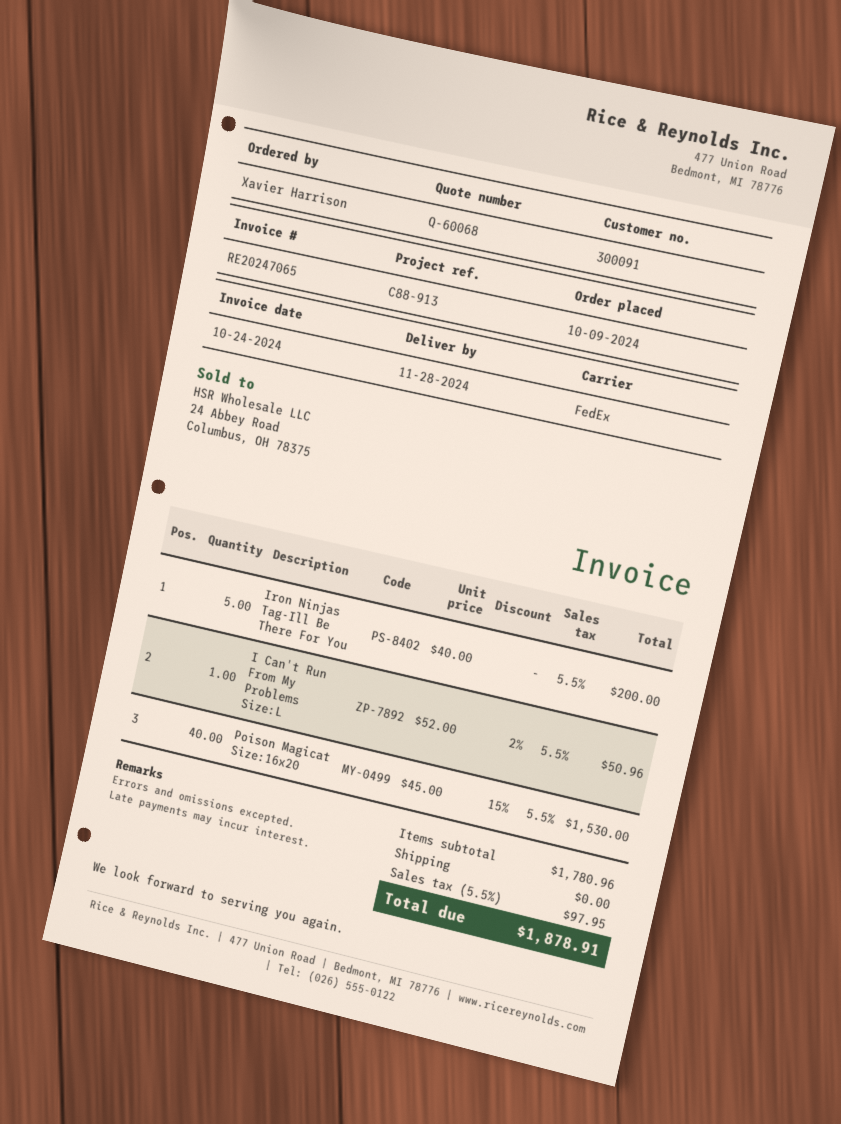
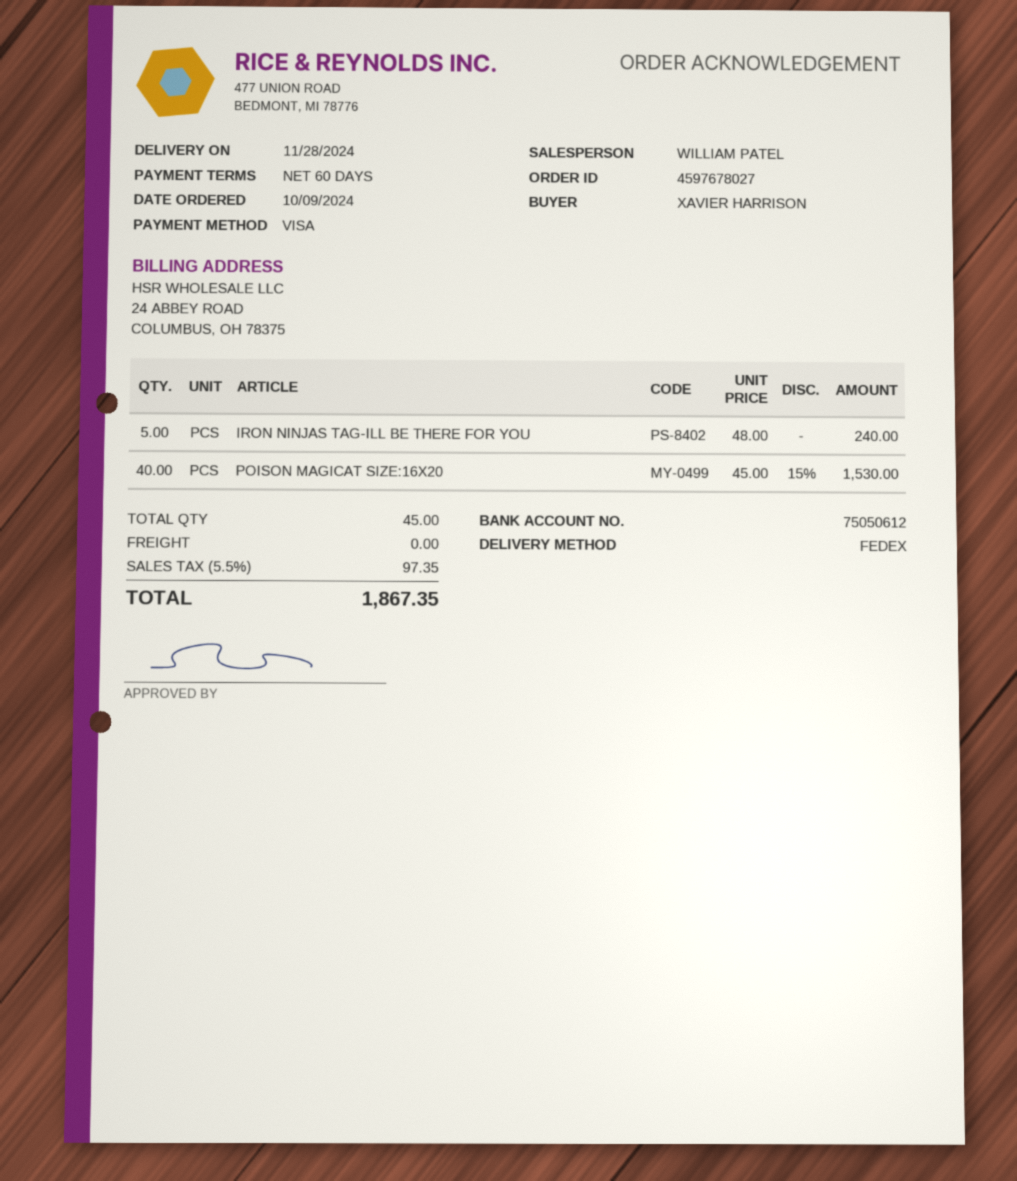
Iron Ninjas Tag-Ill Be There For You: 5 x 40.00 = 200.00 -> 5 x 48.00 = 240.00
I Can't Run From My Problems Size:L: 1 x 52.00 - 2% = 50.96 -> none
tax: 5.5% = 97.95 -> 5.5% = 97.35
total: 1878.91 -> 1867.35

